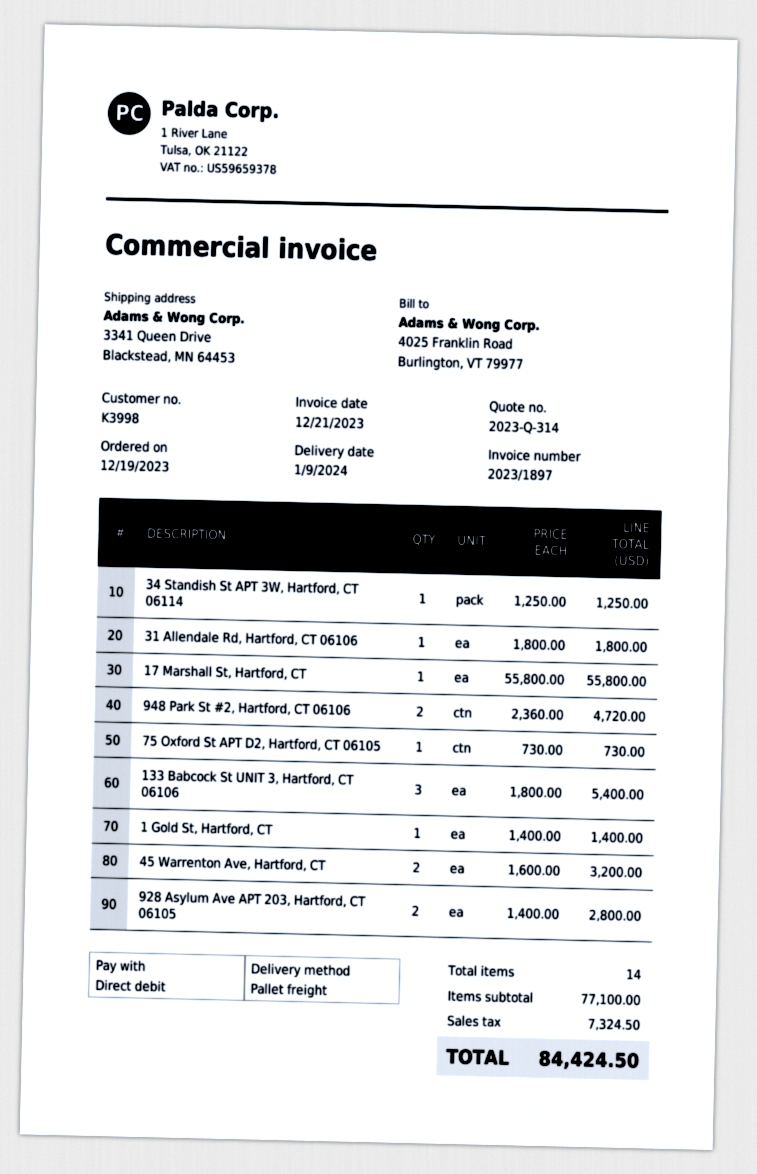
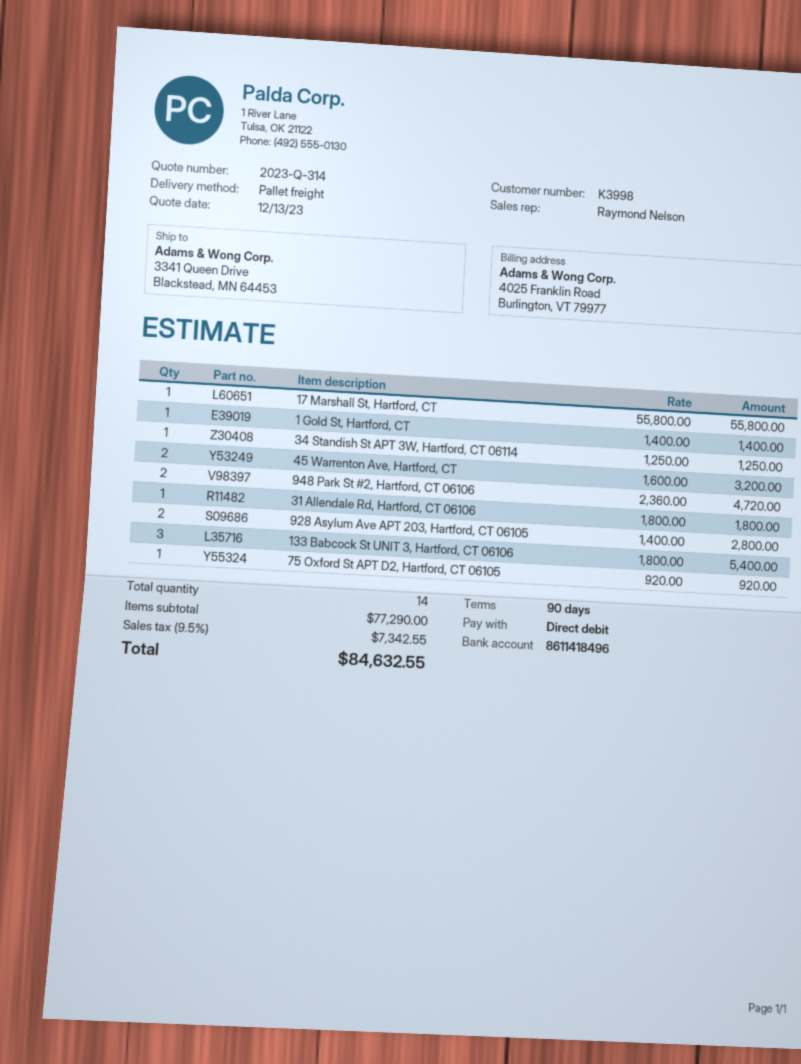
75 Oxford St APT D2, Hartford, CT 06105: 1 x 730.00 = 730.00 -> 1 x 920.00 = 920.00
subtotal: 77100.00 -> 77290.00
tax: 7324.50 -> 7342.55
total: 84424.50 -> 84632.55

